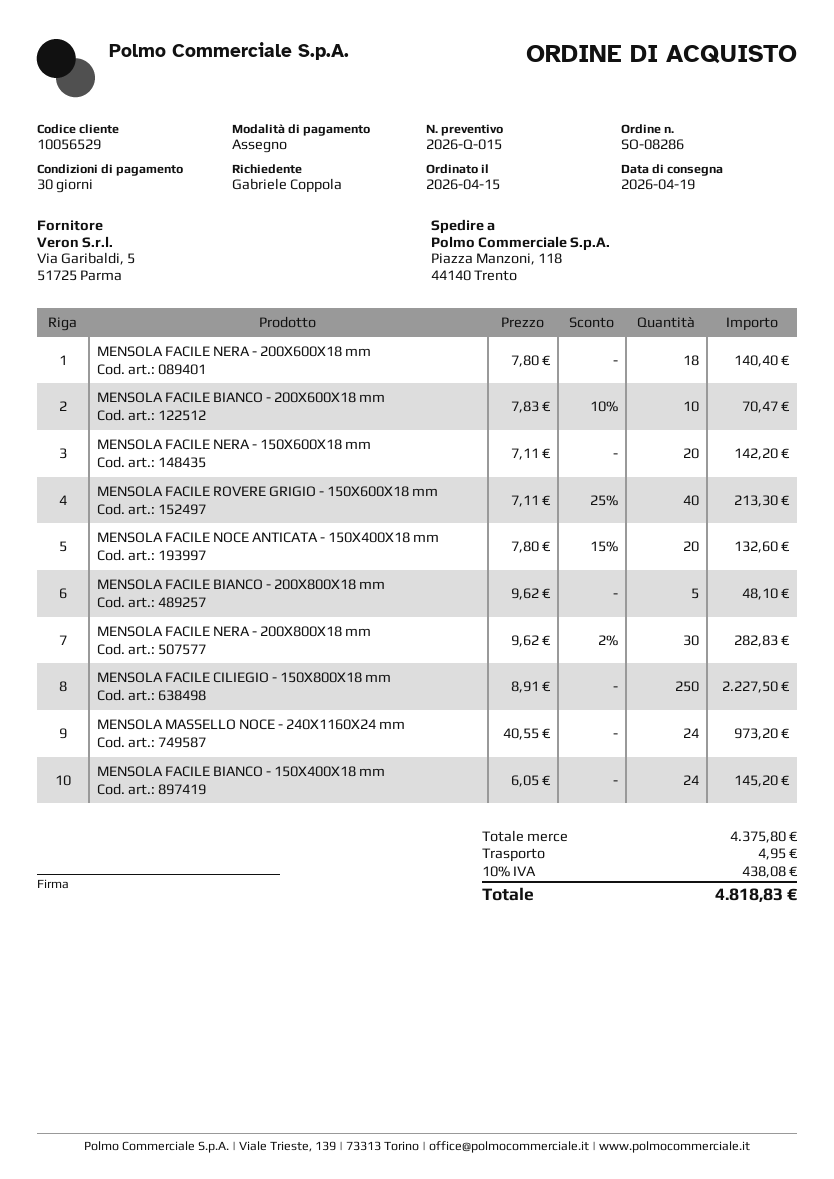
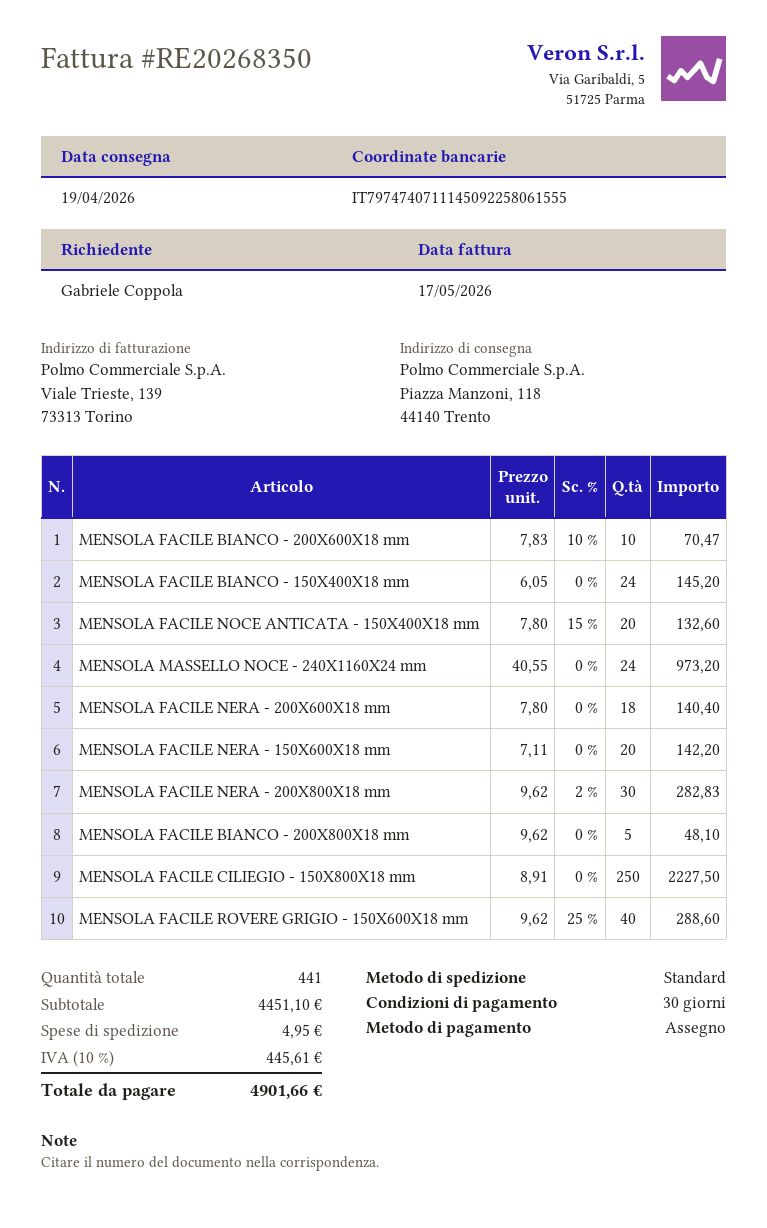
MENSOLA FACILE ROVERE GRIGIO - 150X600X18 mm: 40 x 7.11 - 25% = 213.30 -> 40 x 9.62 - 25% = 288.60
subtotal: 4375.80 -> 4451.10
tax: 10% = 438.08 -> 10% = 445.61
total: 4818.83 -> 4901.66

